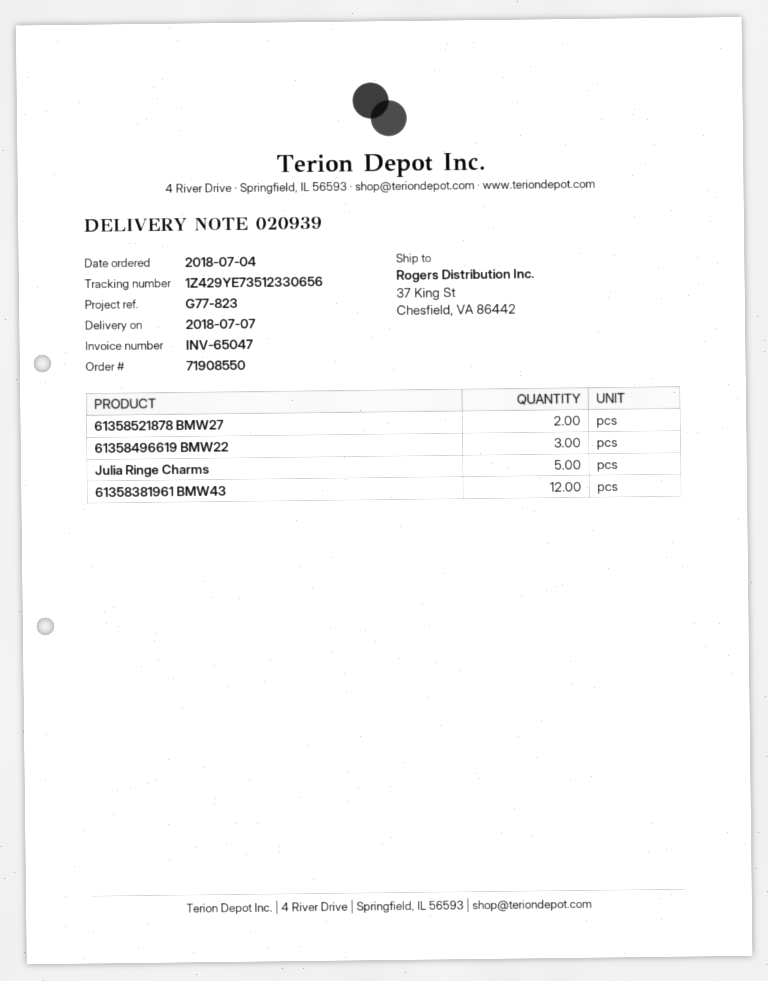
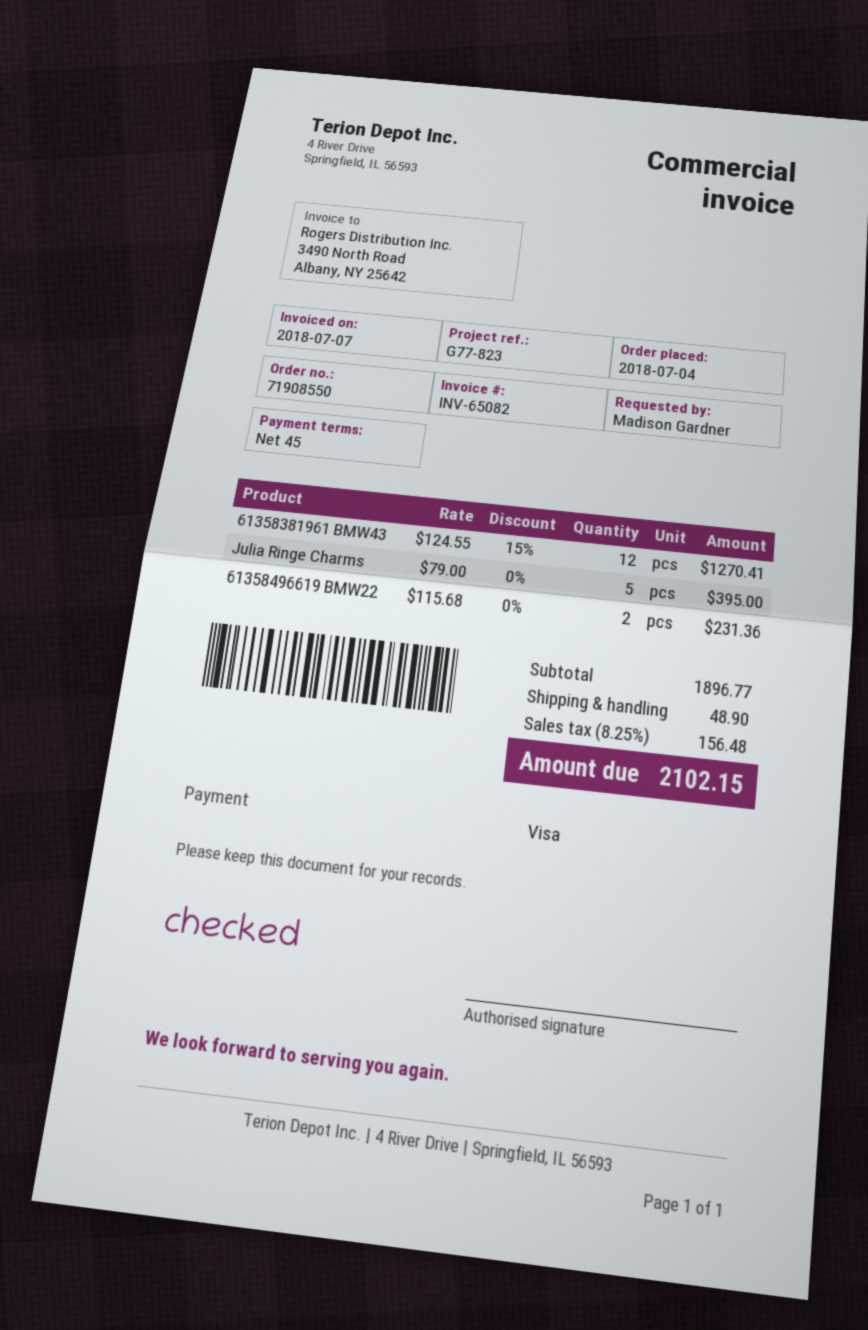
invoice number: INV-65047 -> INV-65082
61358521878 BMW27: 2 -> none
61358496619 BMW22: 3 -> 2

